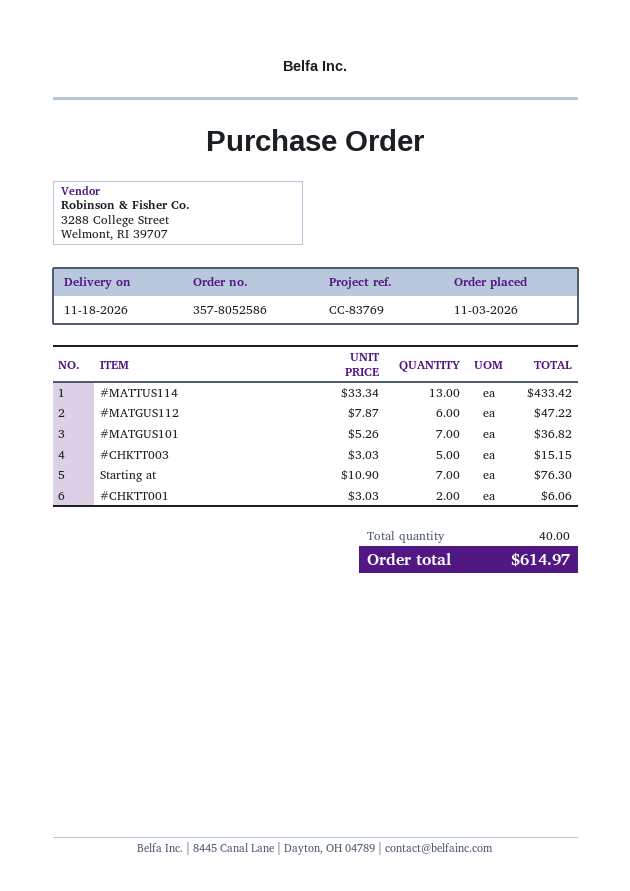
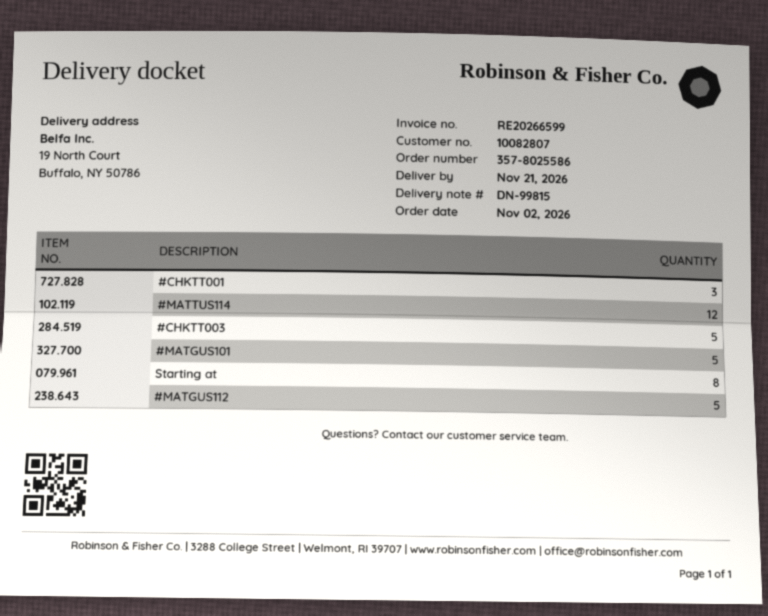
order number: 357-8052586 -> 357-8025586
order date: 2026-11-03 -> 2026-11-02
delivery date: 2026-11-18 -> 2026-11-21
#MATTUS114: 13 -> 12
#MATGUS112: 6 -> 5
#MATGUS101: 7 -> 5
Starting at: 7 -> 8
#CHKTT001: 2 -> 3

